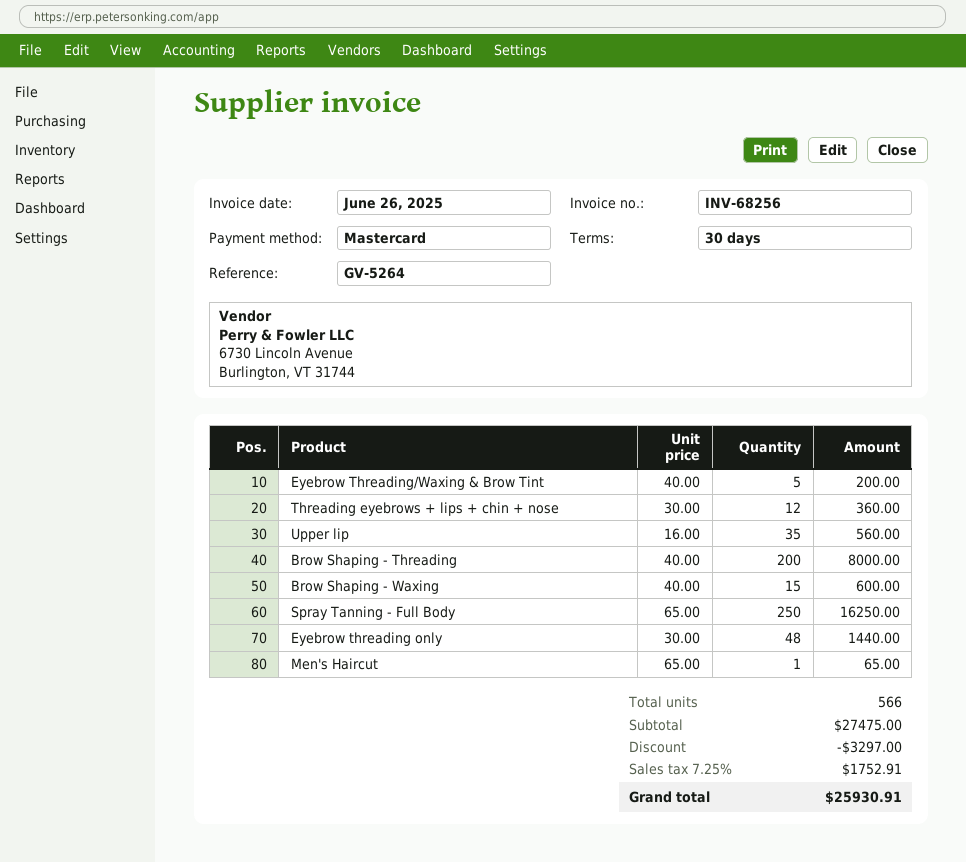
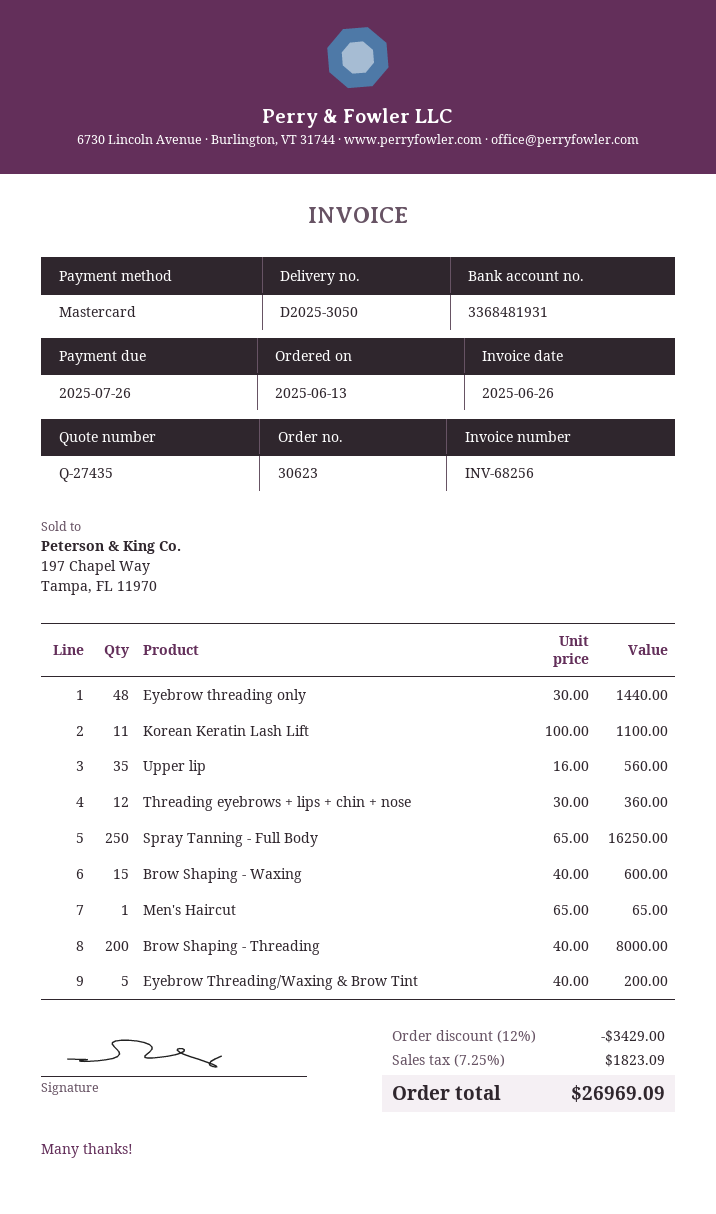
Korean Keratin Lash Lift: none -> 11 x 100.00 = 1100.00
discount: 3297.00 -> 3429.00
tax: 7.25% = 1752.91 -> 7.25% = 1823.09
total: 25930.91 -> 26969.09

